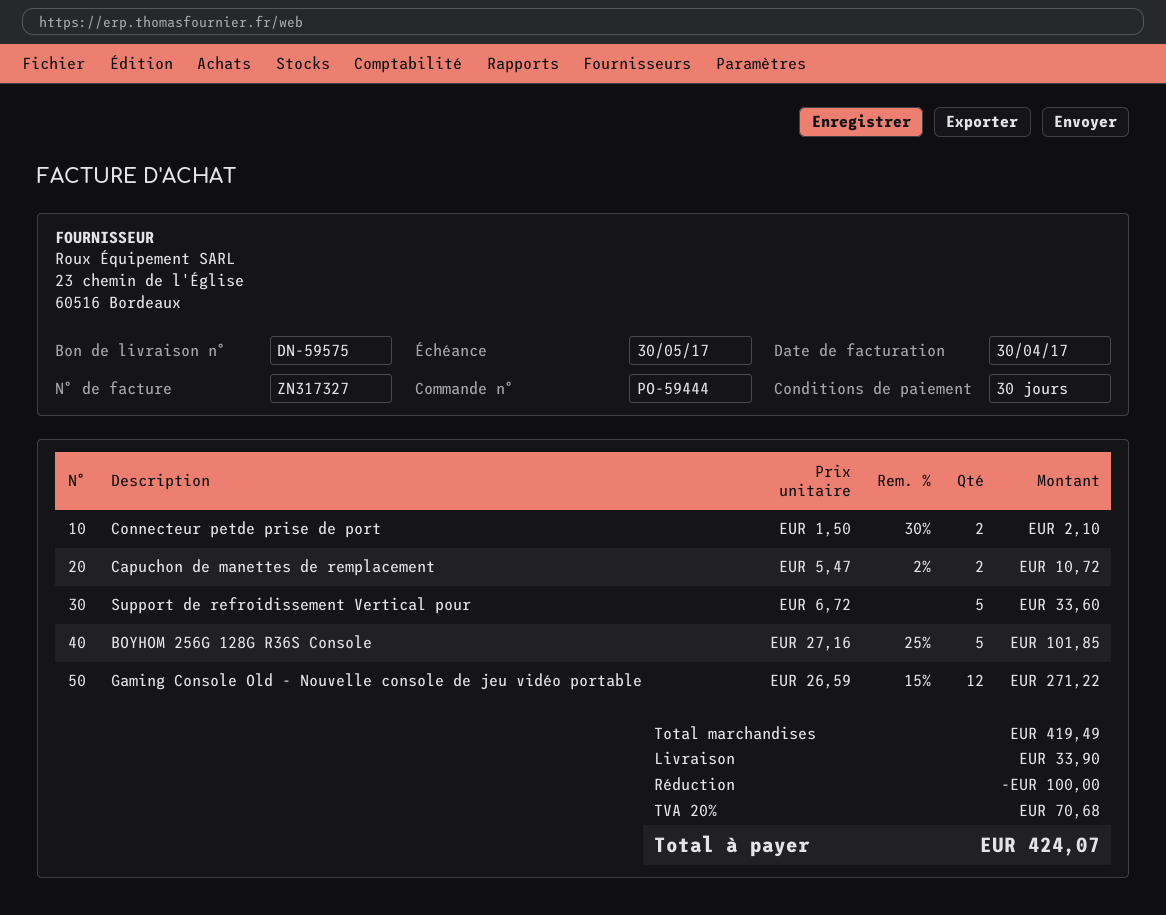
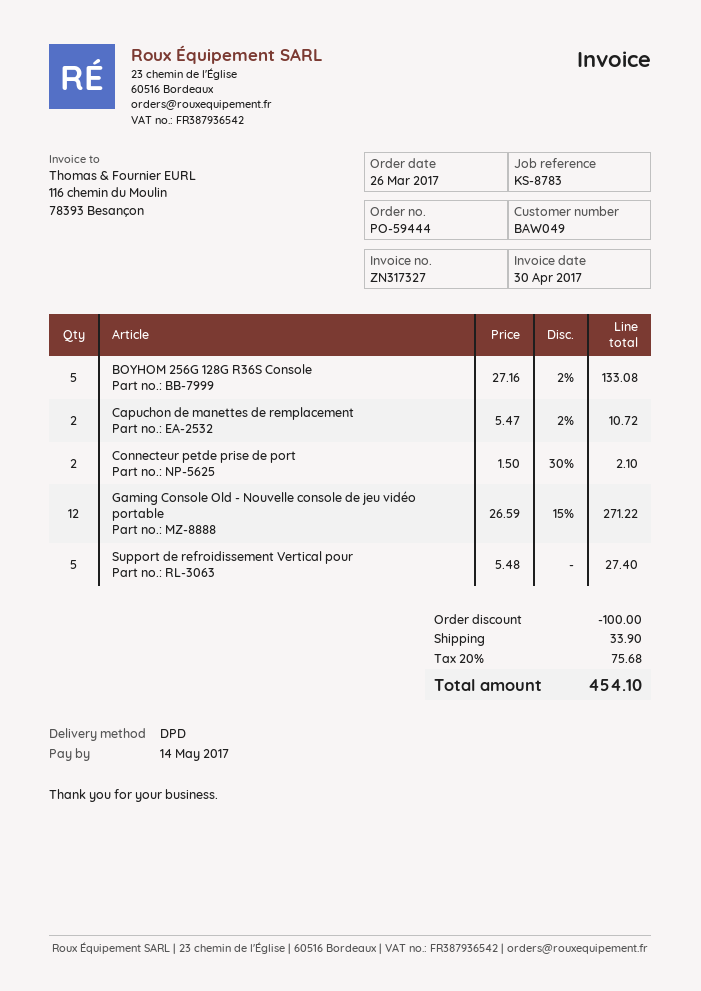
due date: 2017-05-30 -> 2017-05-14
Support de refroidissement Vertical pour: 5 x 6.72 = 33.60 -> 5 x 5.48 = 27.40
BOYHOM 256G 128G R36S Console: 5 x 27.16 - 25% = 101.85 -> 5 x 27.16 - 2% = 133.08
tax: 20% = 70.68 -> 20% = 75.68
total: 424.07 -> 454.10

